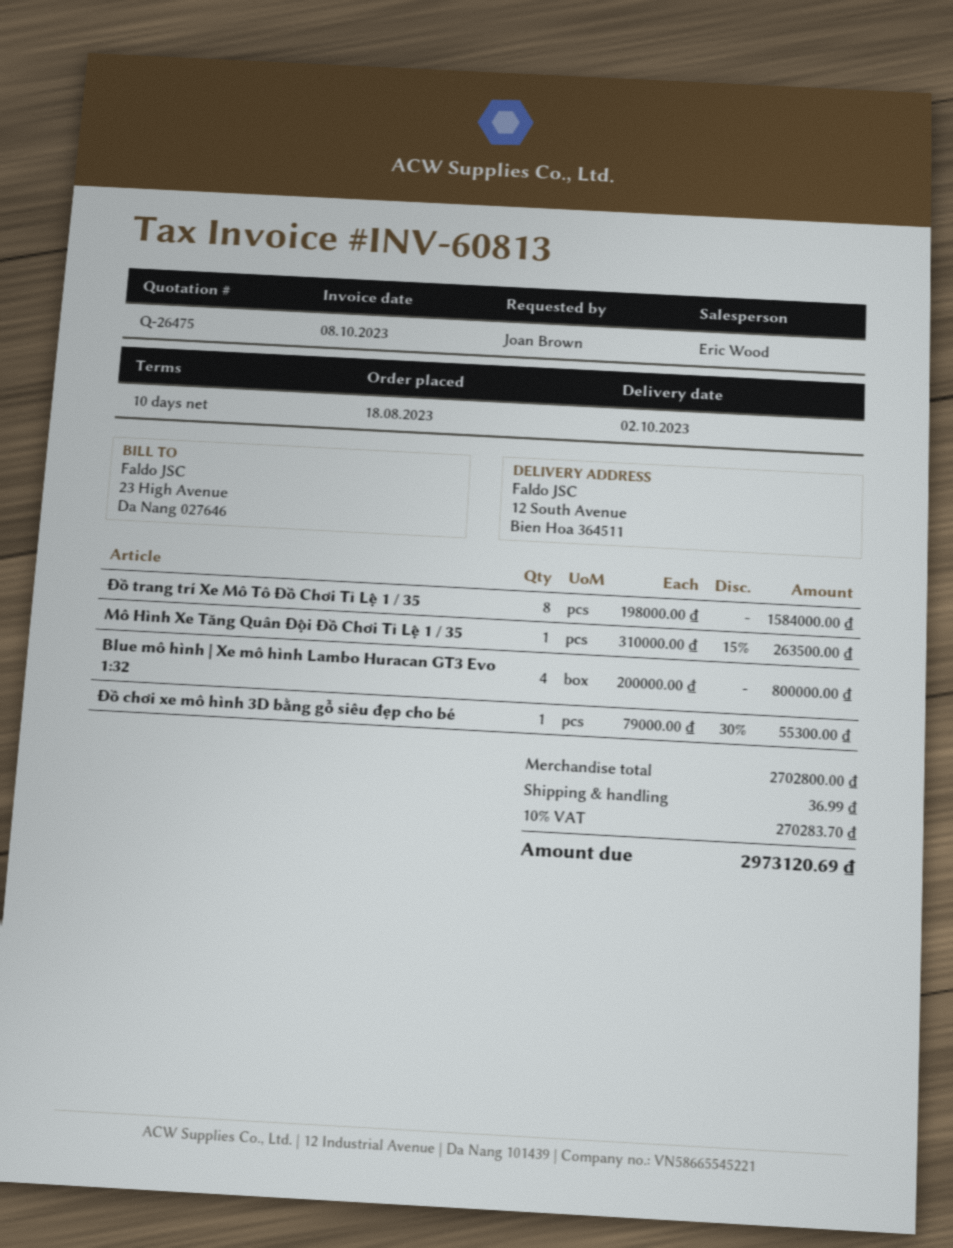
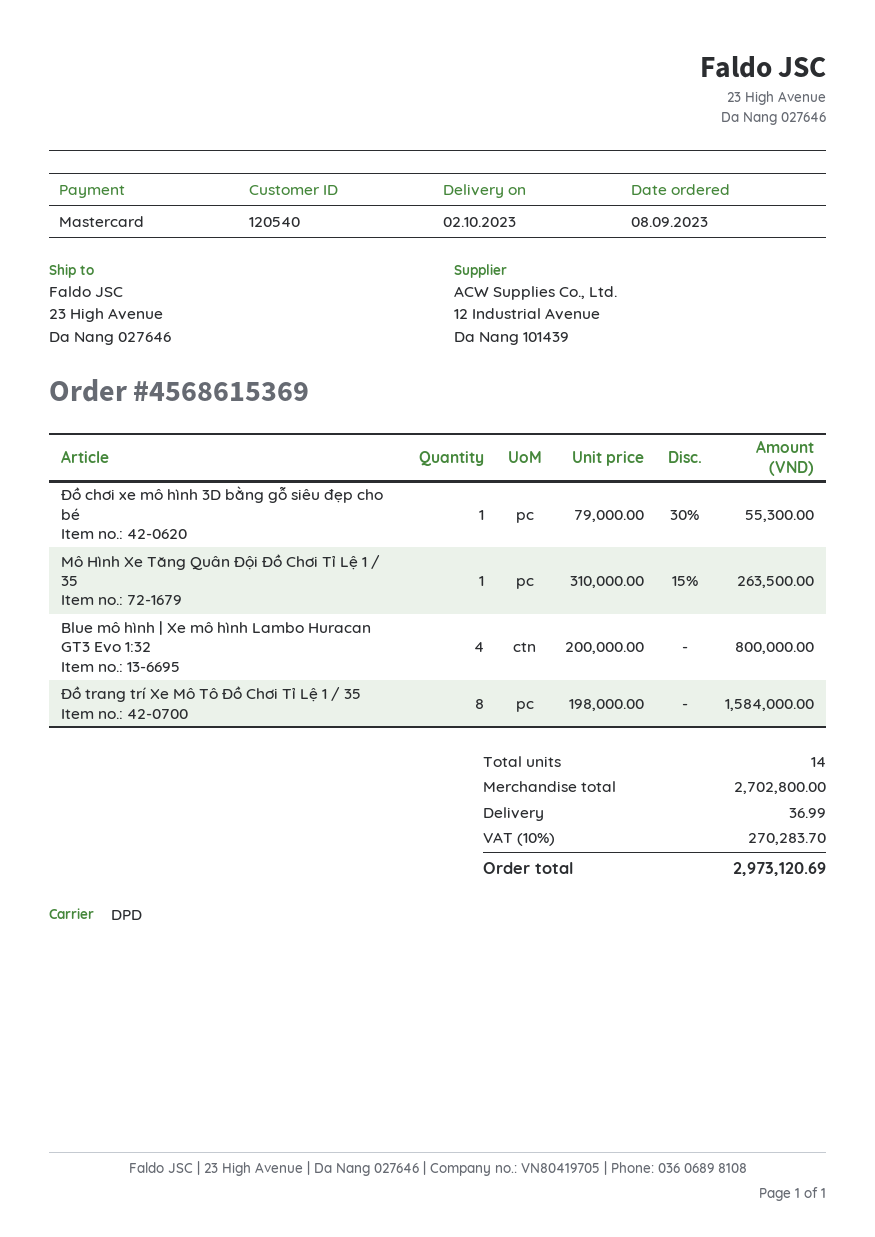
order date: 2023-08-18 -> 2023-09-08
ship to: 12 South Avenue, Bien Hoa 364511 -> 23 High Avenue, Da Nang 027646

